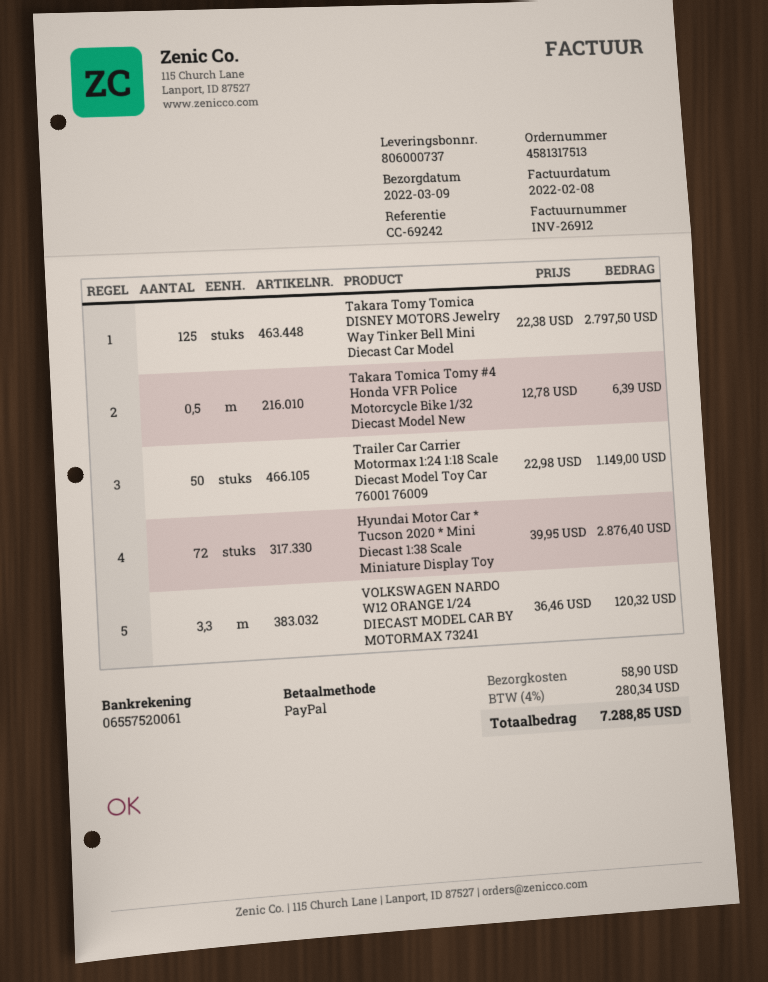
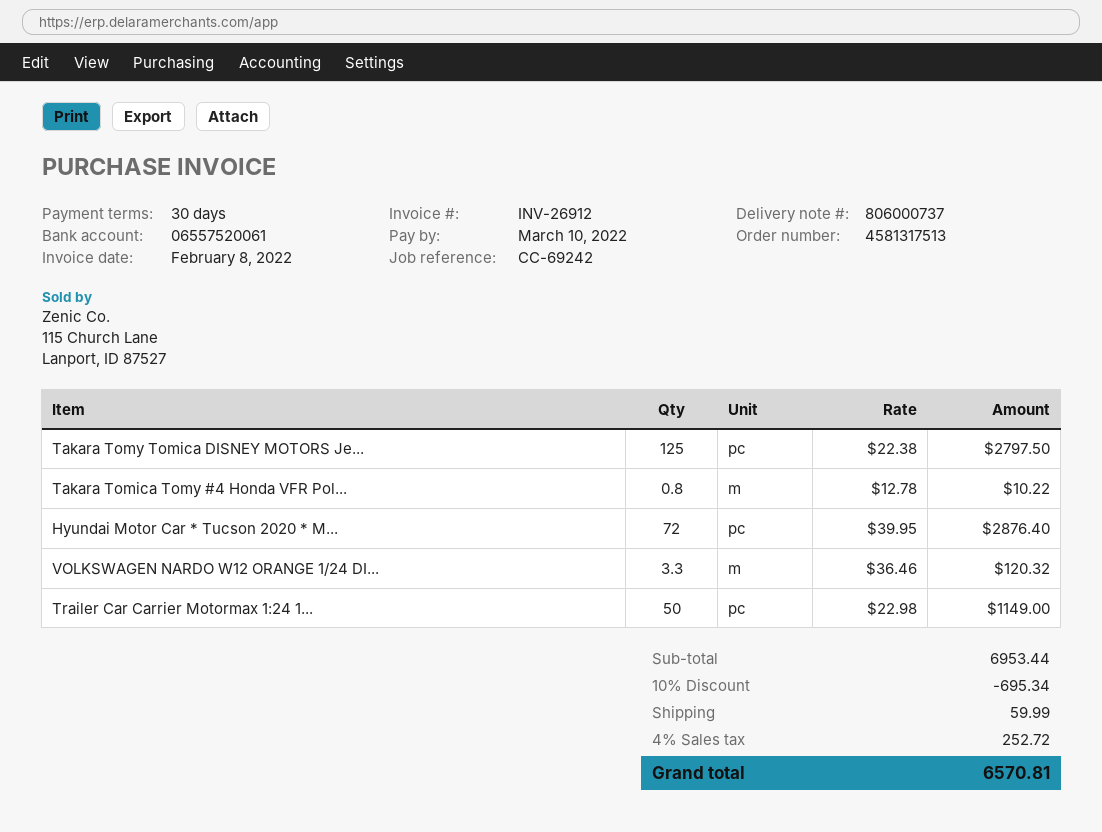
Takara Tomica Tomy #4 Honda VFR Police Motorcycle Bike 1/32 Diecast Model New: 0.5 x 12.78 = 6.39 -> 0.8 x 12.78 = 10.22
discount: none -> 10% = 695.34
shipping: 58.90 -> 59.99
tax: 4% = 280.34 -> 4% = 252.72
total: 7288.85 -> 6570.81

